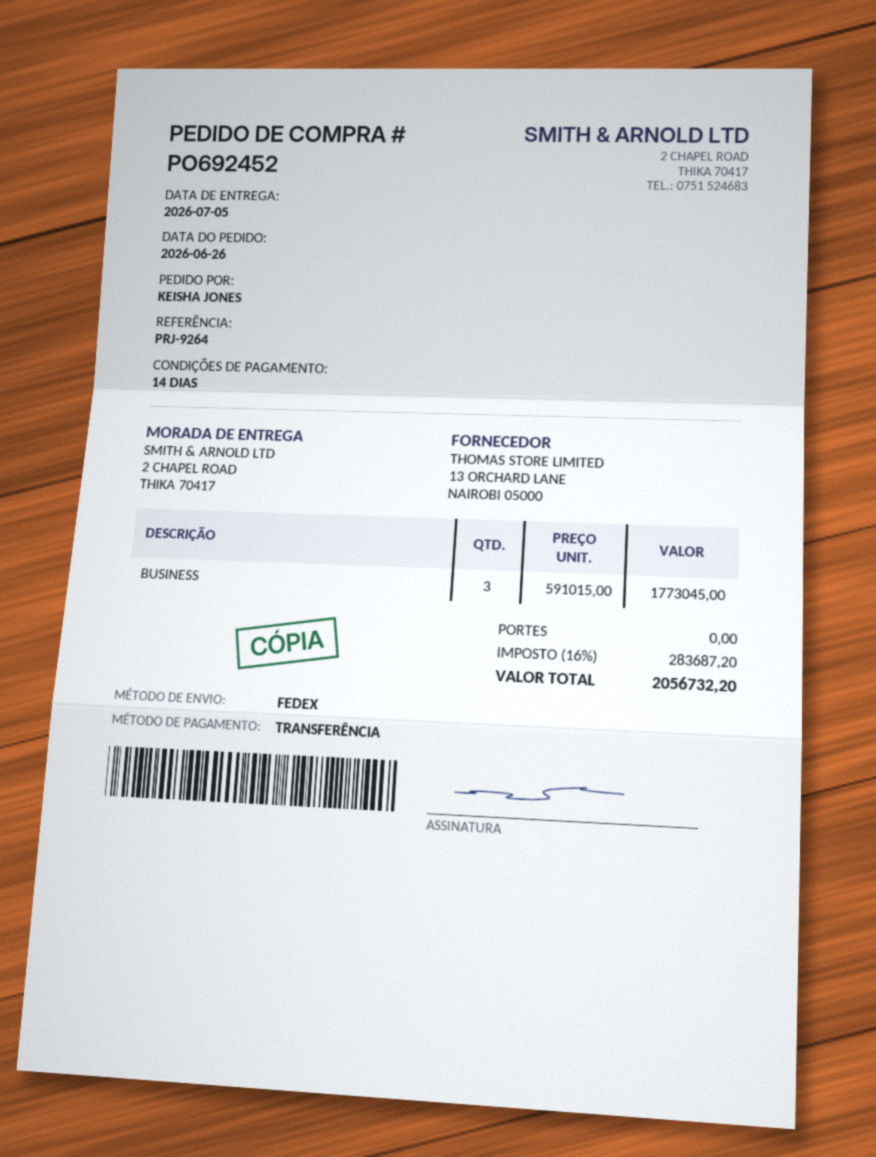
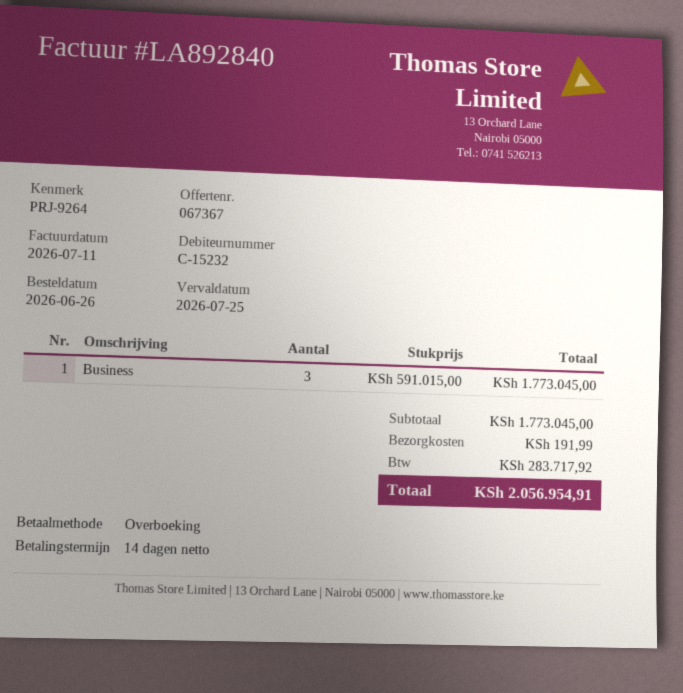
shipping: 0.00 -> 191.99
tax: 283687.20 -> 283717.92
total: 2056732.20 -> 2056954.91

